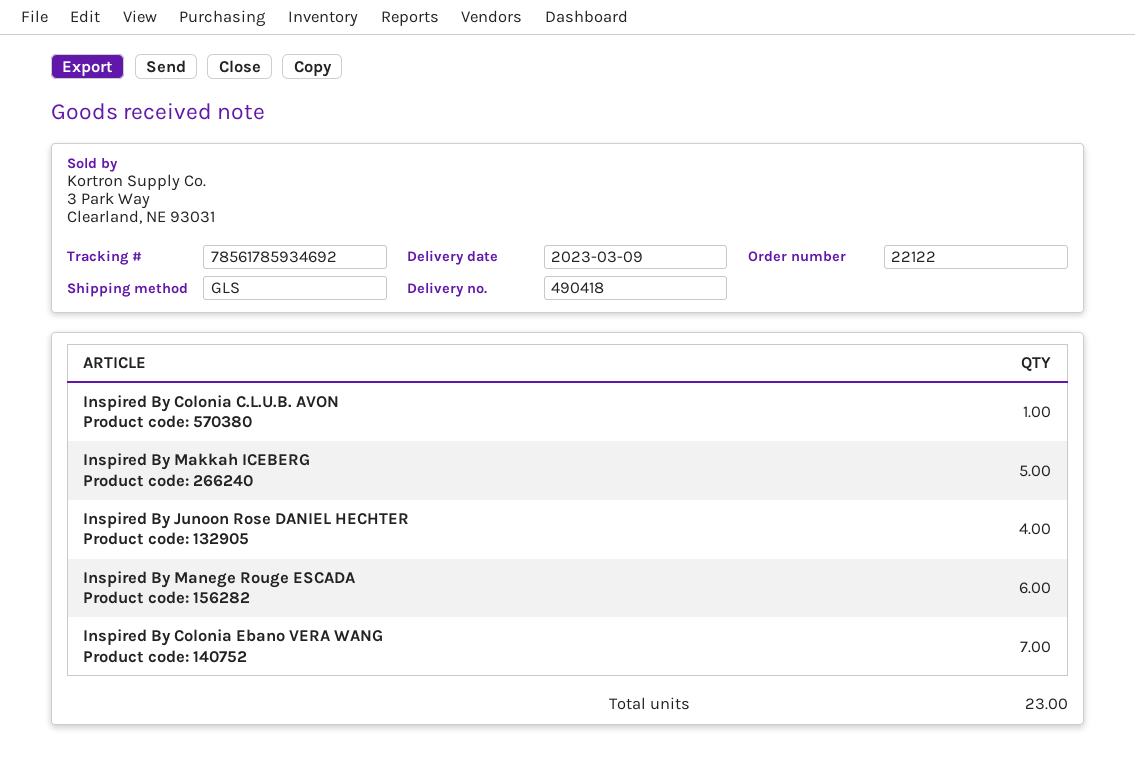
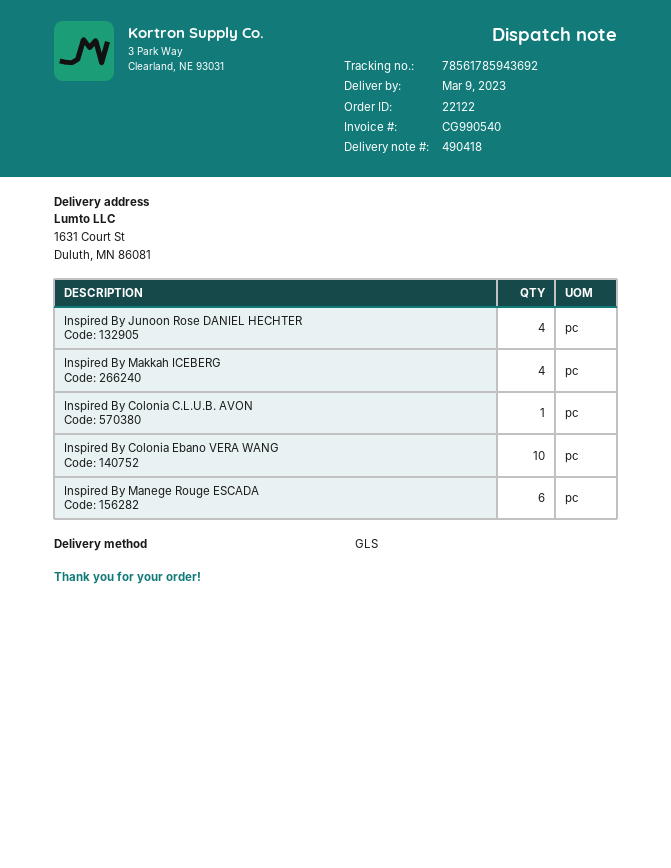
tracking number: 78561785934692 -> 78561785943692
Inspired By Makkah ICEBERG: 5 -> 4
Inspired By Colonia Ebano VERA WANG: 7 -> 10

